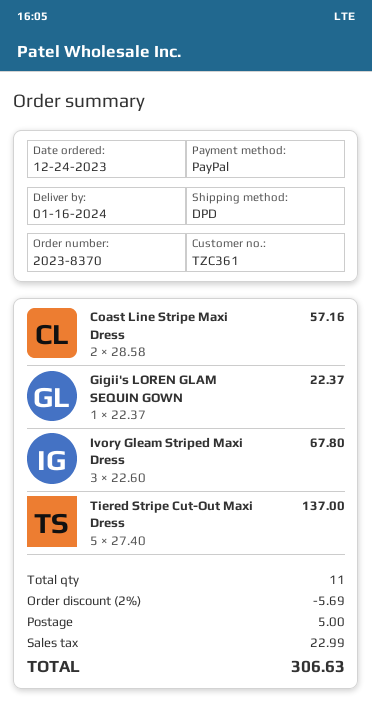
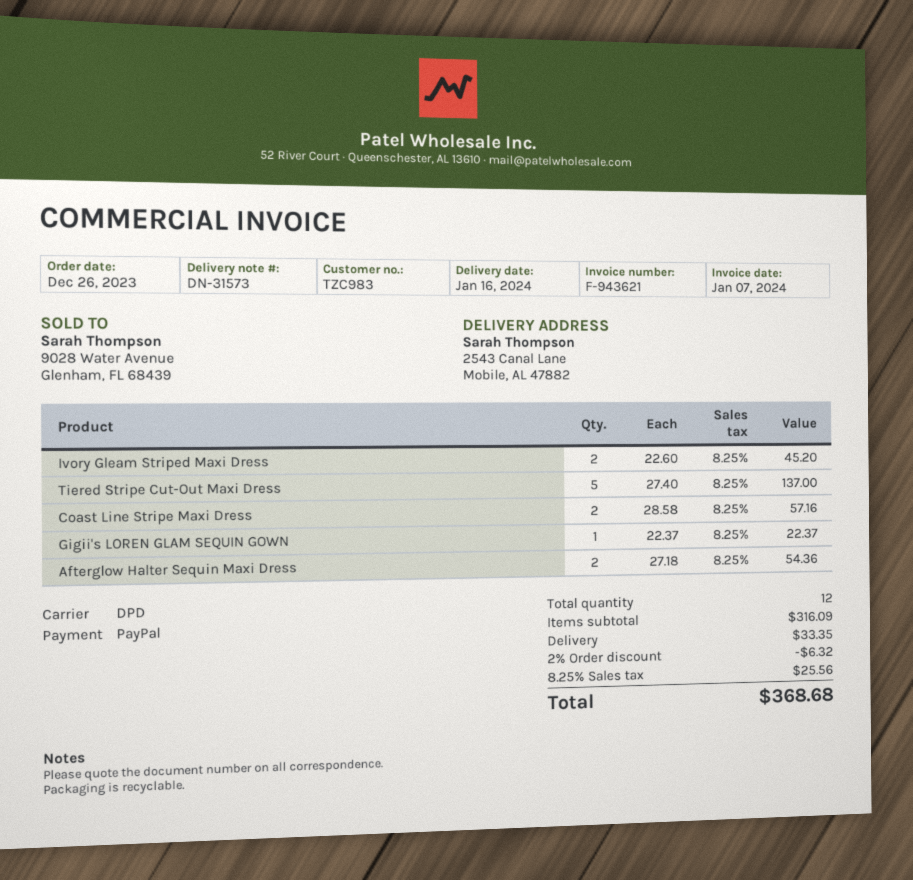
order date: 2023-12-24 -> 2023-12-26
customer number: TZC361 -> TZC983
Ivory Gleam Striped Maxi Dress: 3 x 22.60 = 67.80 -> 2 x 22.60 = 45.20
Afterglow Halter Sequin Maxi Dress: none -> 2 x 27.18 = 54.36
total quantity: 11 -> 12
discount: 2% = 5.69 -> 2% = 6.32
shipping: 5.00 -> 33.35
tax: 22.99 -> 25.56
total: 306.63 -> 368.68

